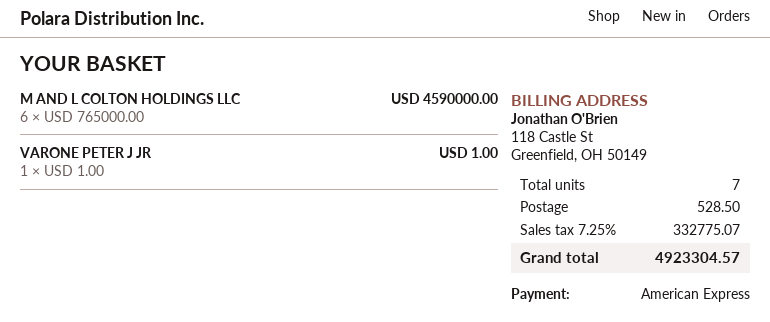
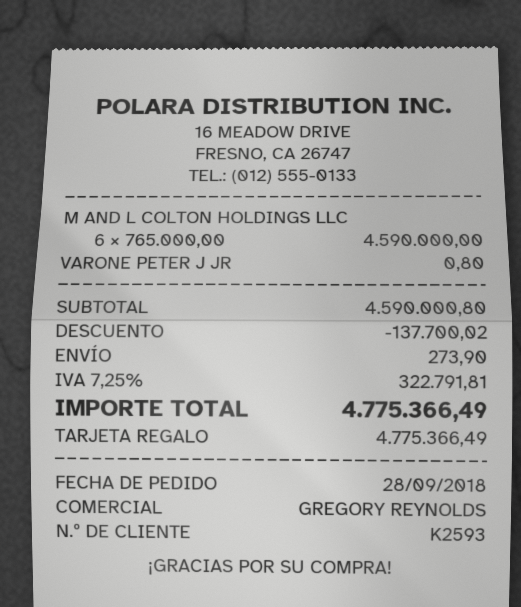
payment method: American Express -> gift card
VARONE PETER J JR: 1 x 1.00 = 1.00 -> 1 x 0.80 = 0.80
discount: none -> 137700.02
shipping: 528.50 -> 273.90
tax: 7.25% = 332775.07 -> 7.25% = 322791.81
total: 4923304.57 -> 4775366.49

